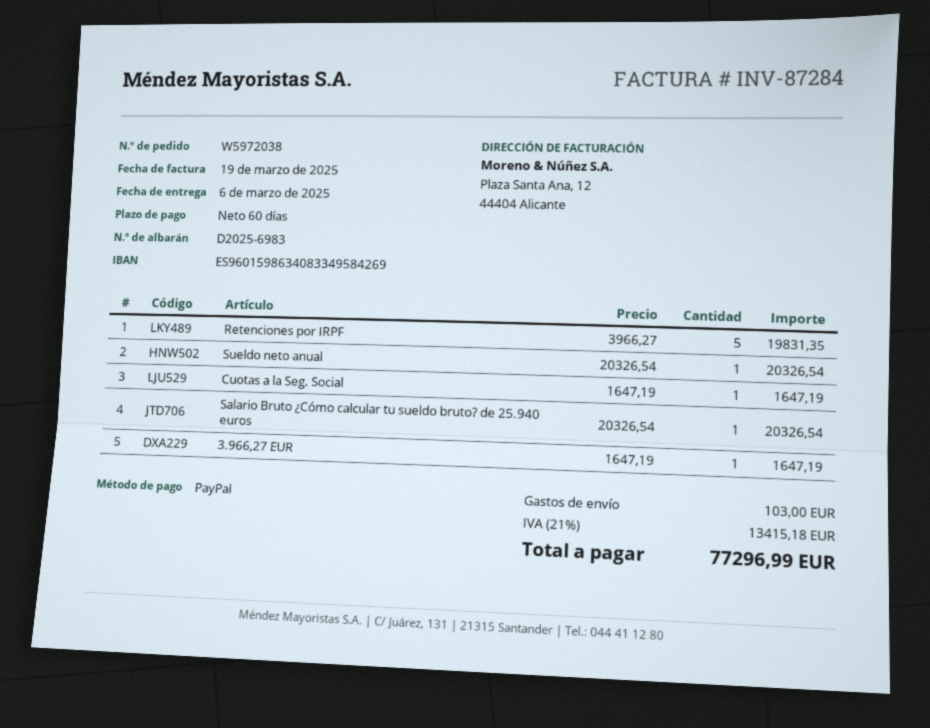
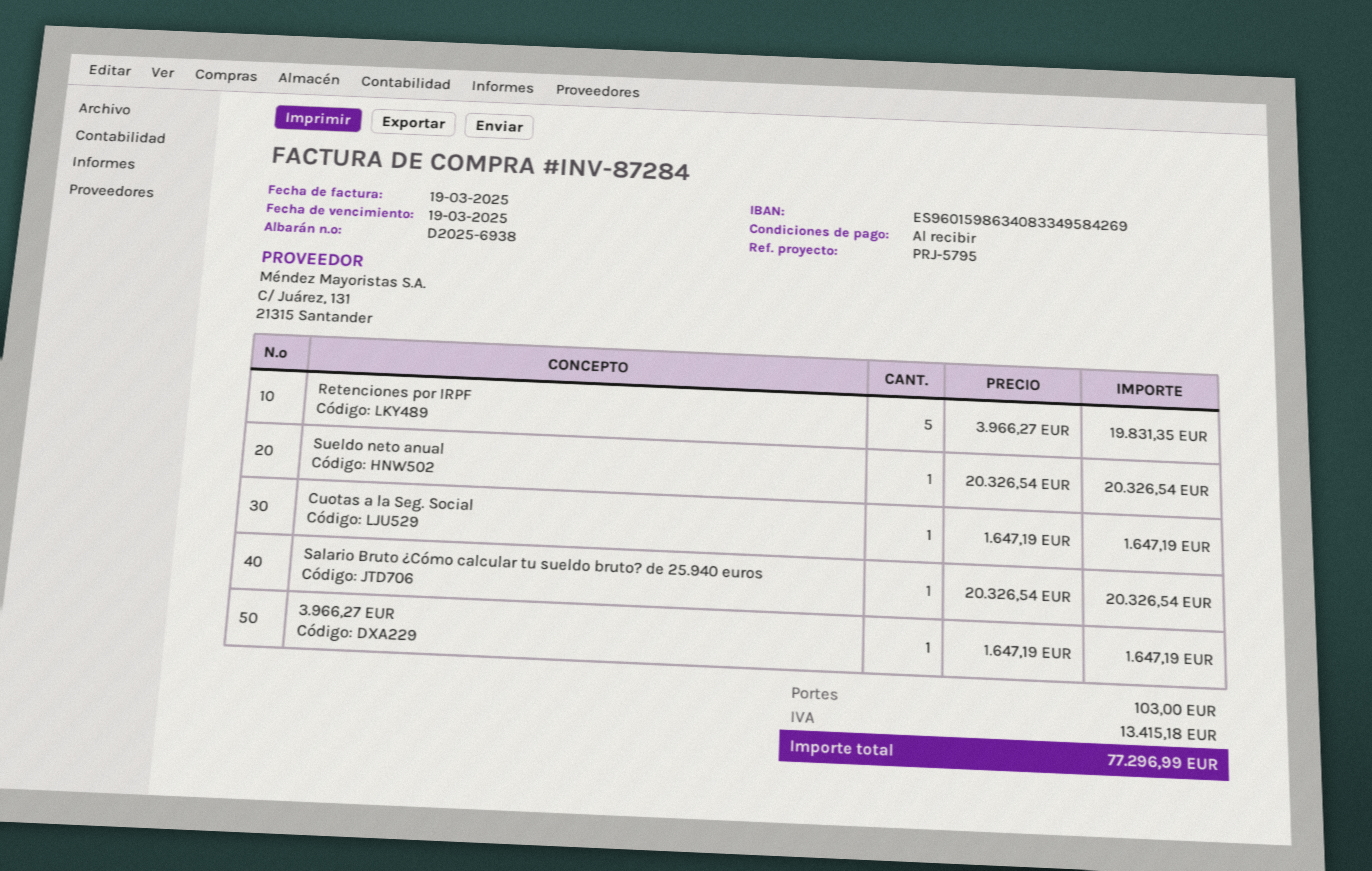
delivery note number: D2025-6983 -> D2025-6938
payment terms: 60 days -> on receipt

